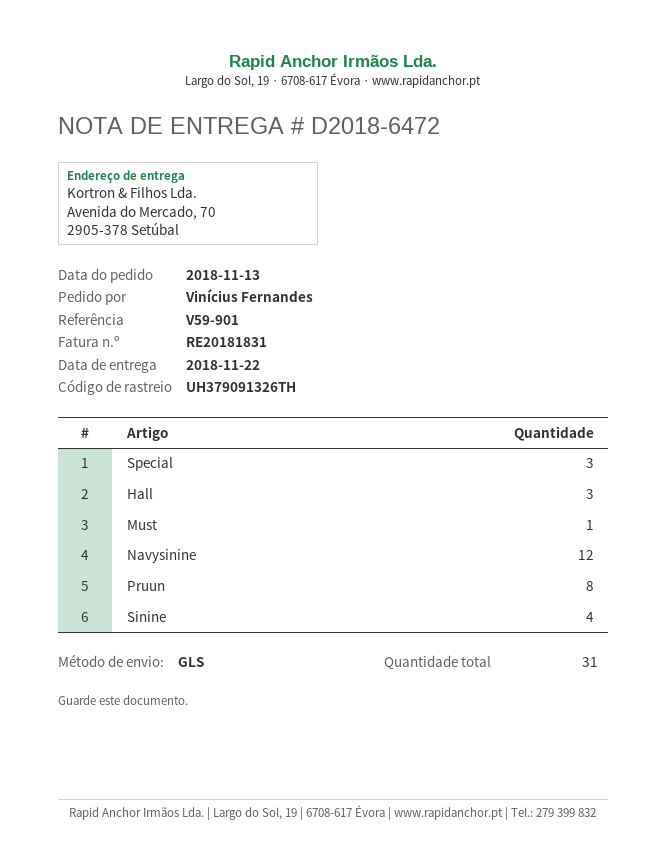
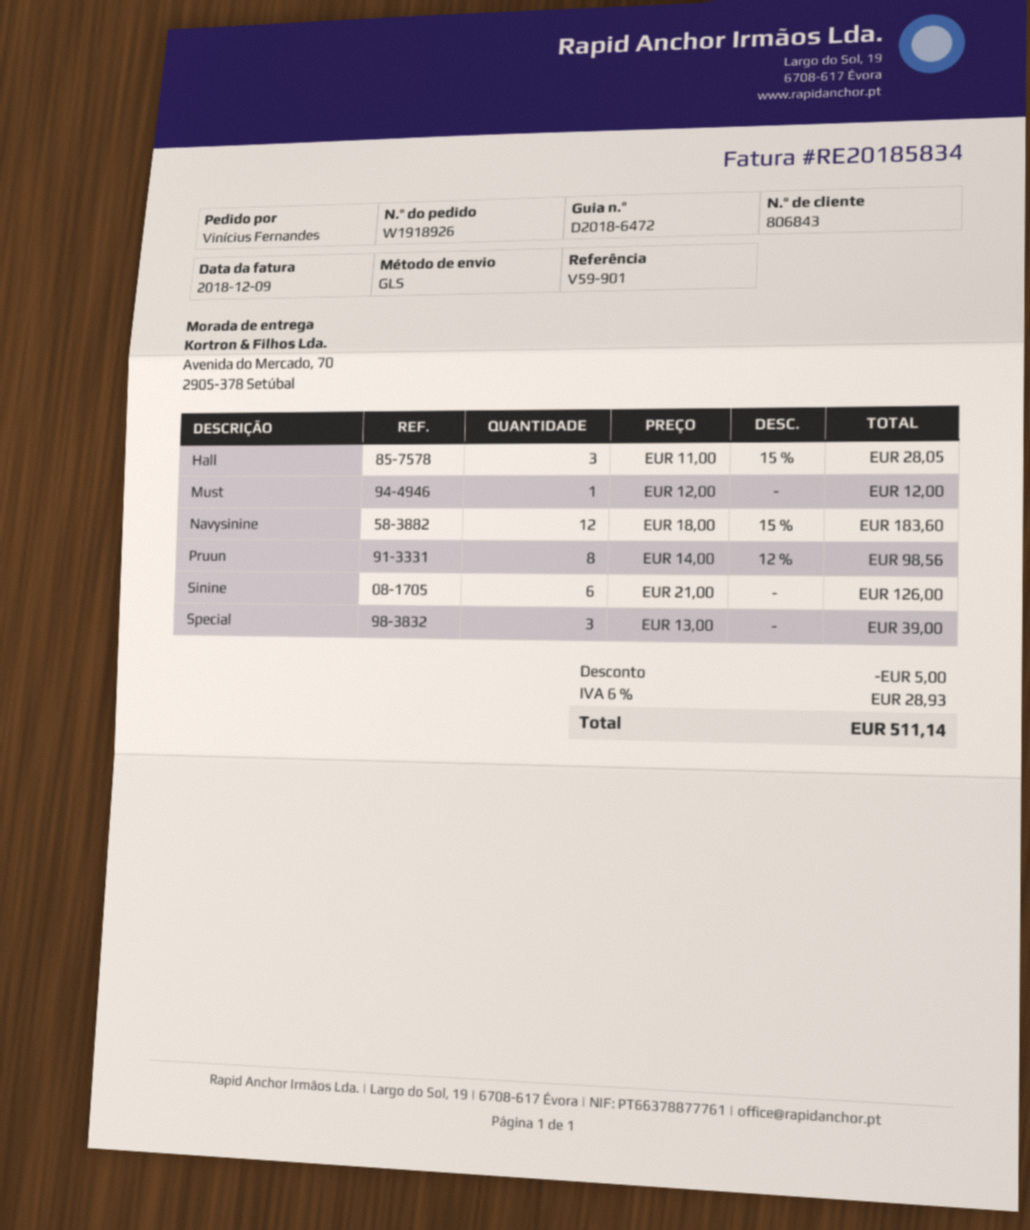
invoice number: RE20181831 -> RE20185834
Sinine: 4 -> 6

